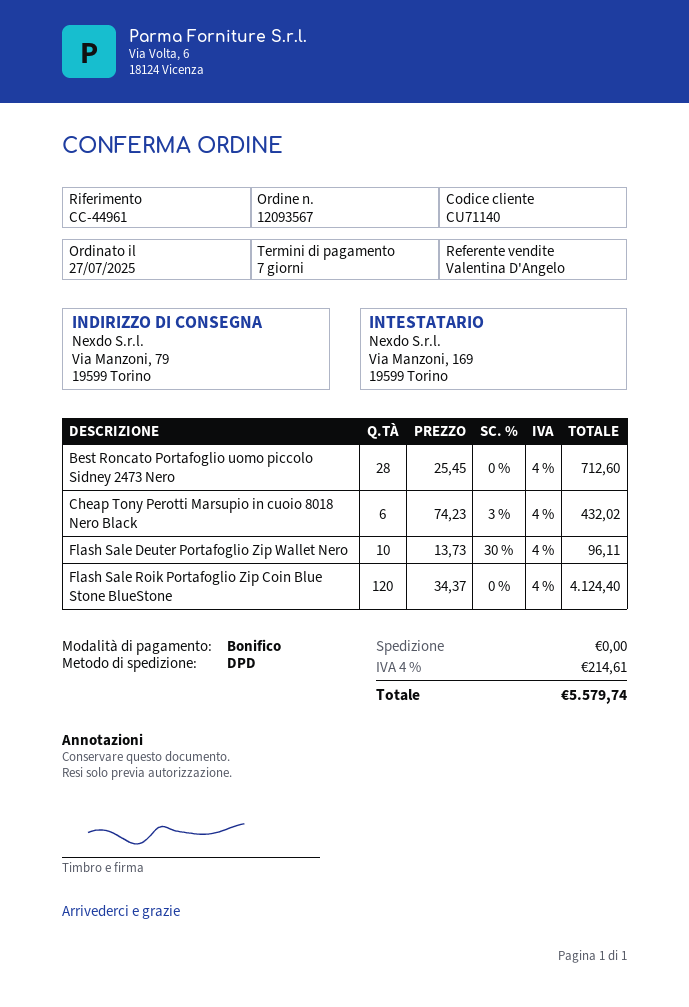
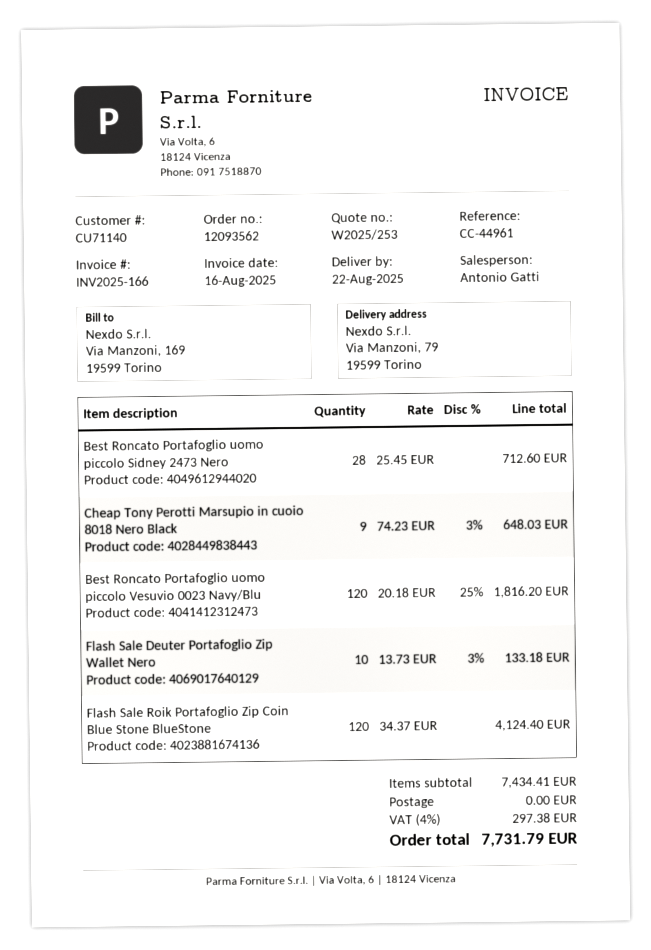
order number: 12093567 -> 12093562
sales rep: Valentina D'Angelo -> Antonio Gatti
Cheap Tony Perotti Marsupio in cuoio 8018 Nero Black: 6 x 74.23 - 3% = 432.02 -> 9 x 74.23 - 3% = 648.03
Flash Sale Deuter Portafoglio Zip Wallet Nero: 10 x 13.73 - 30% = 96.11 -> 10 x 13.73 - 3% = 133.18
Best Roncato Portafoglio uomo piccolo Vesuvio 0023 Navy/Blu: none -> 120 x 20.18 - 25% = 1816.20
tax: 4% = 214.61 -> 4% = 297.38
total: 5579.74 -> 7731.79

